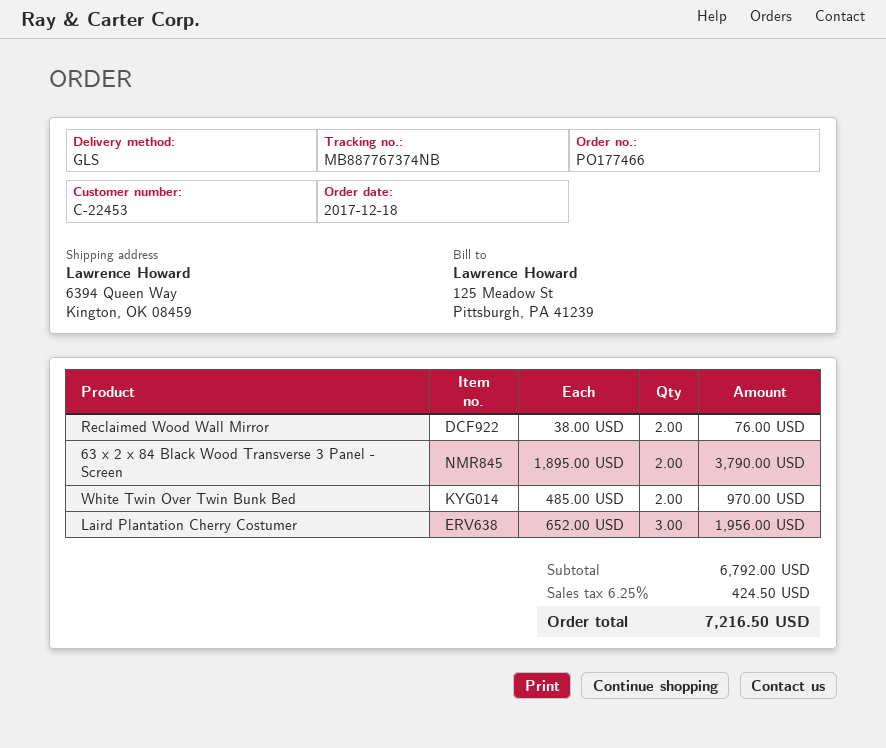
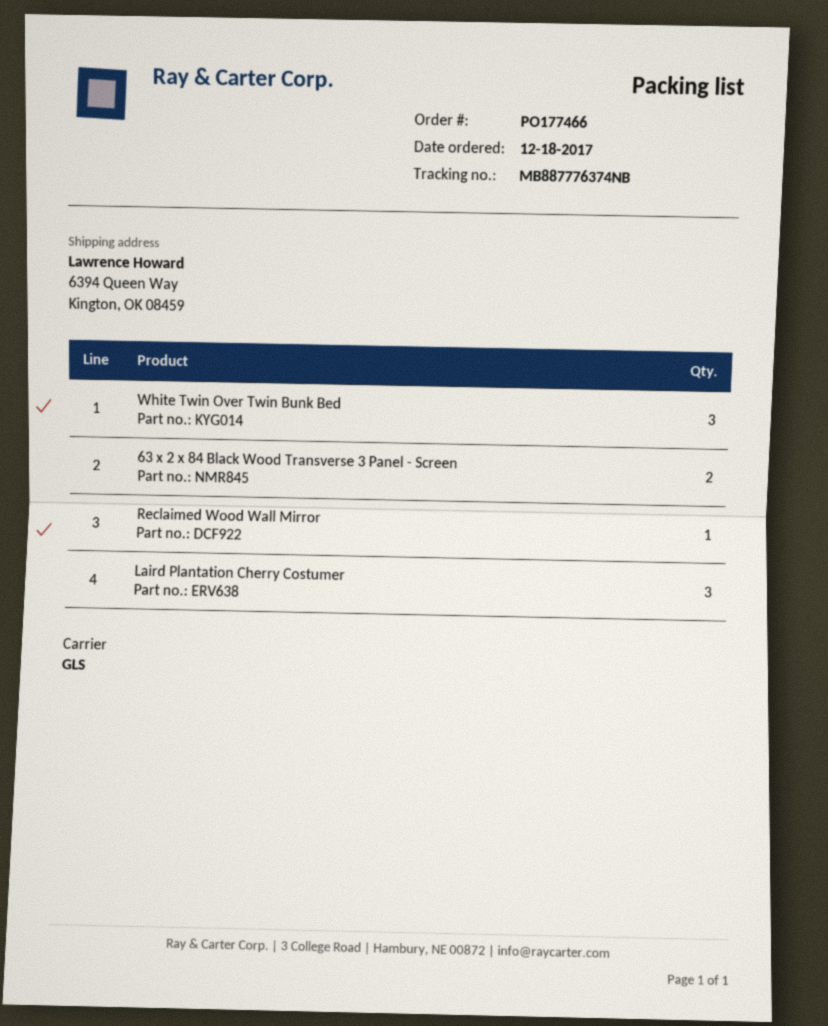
tracking number: MB887767374NB -> MB887776374NB
Reclaimed Wood Wall Mirror: 2 -> 1
White Twin Over Twin Bunk Bed: 2 -> 3

